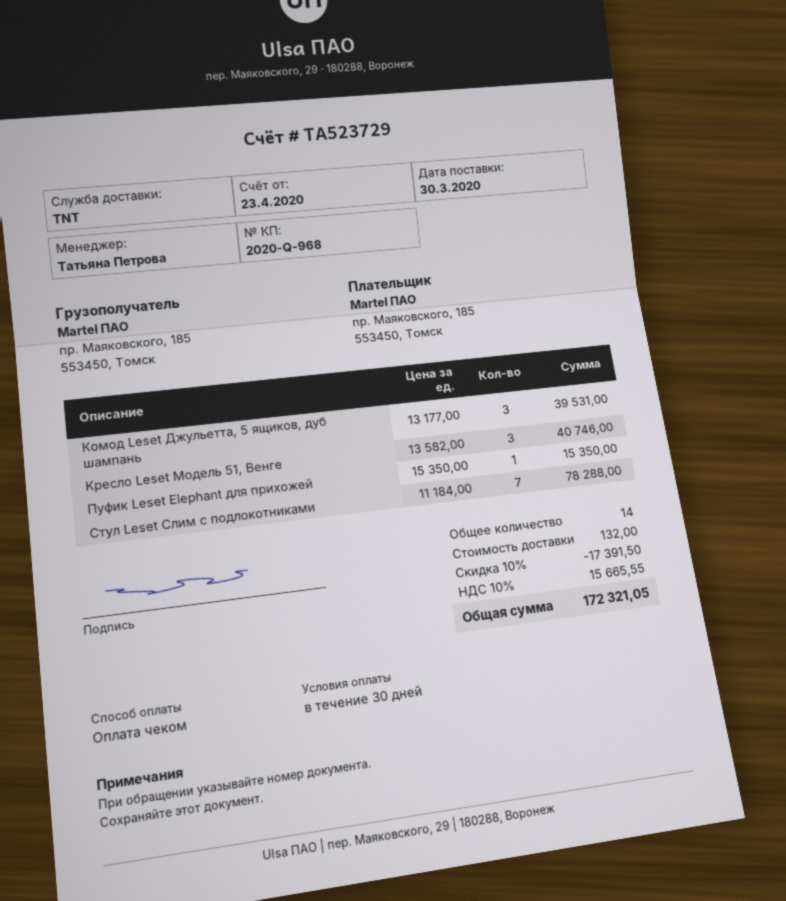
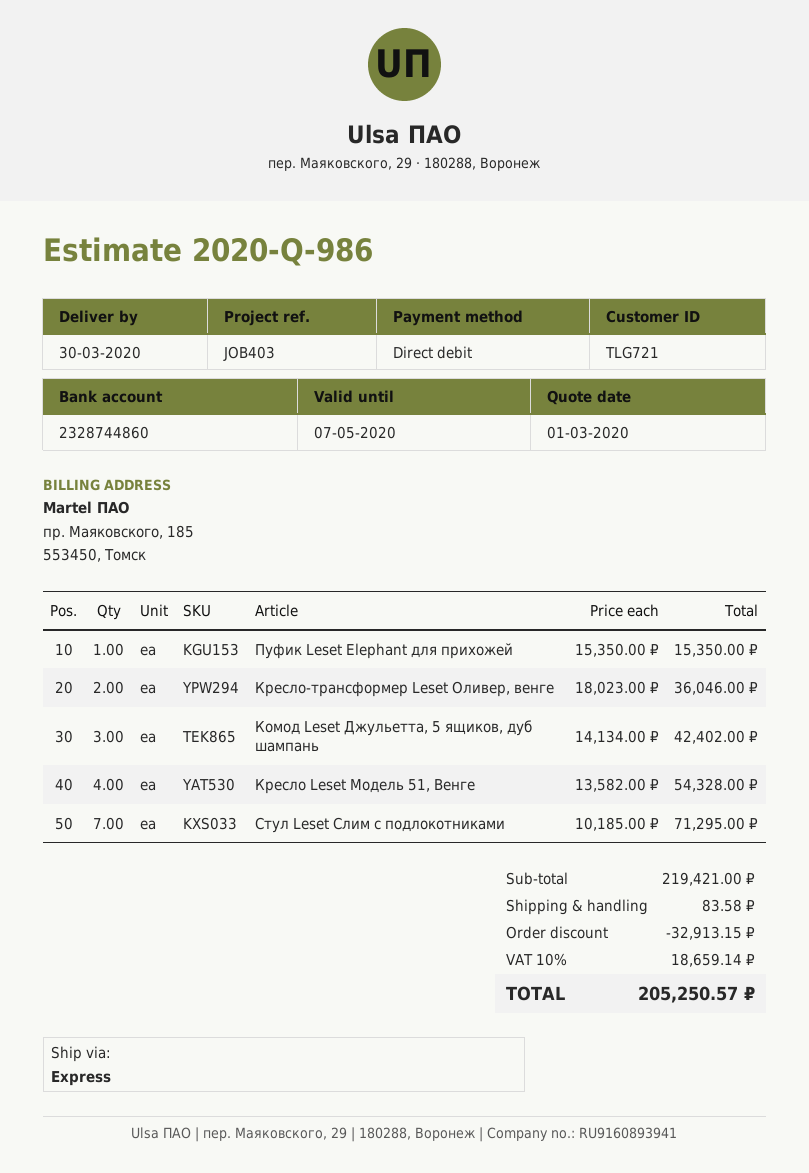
quote number: 2020-Q-968 -> 2020-Q-986
payment method: cheque -> direct debit
shipping method: TNT -> express
Комод Leset Джульетта, 5 ящиков, дуб шампань: 3 x 13177.00 = 39531.00 -> 3 x 14134.00 = 42402.00
Кресло Leset Модель 51, Венге: 3 x 13582.00 = 40746.00 -> 4 x 13582.00 = 54328.00
Стул Leset Слим с подлокотниками: 7 x 11184.00 = 78288.00 -> 7 x 10185.00 = 71295.00
Кресло-трансформер Leset Оливер, венге: none -> 2 x 18023.00 = 36046.00
discount: 17391.50 -> 32913.15
shipping: 132.00 -> 83.58
tax: 10% = 15665.55 -> 10% = 18659.14
total: 172321.05 -> 205250.57

